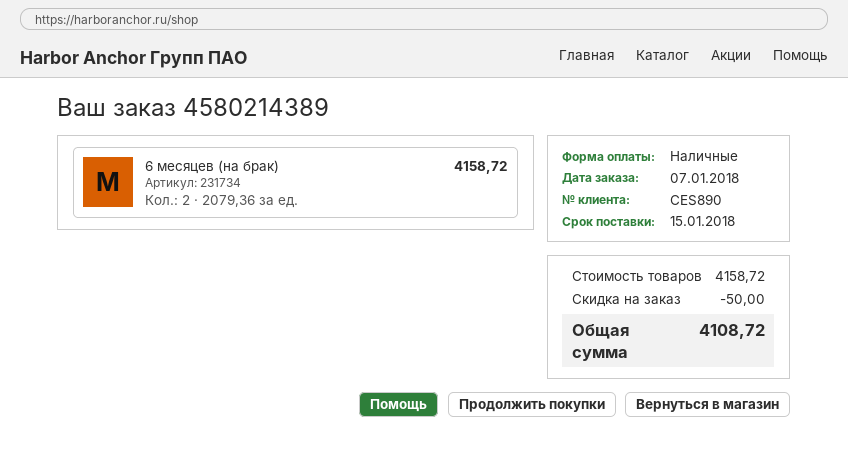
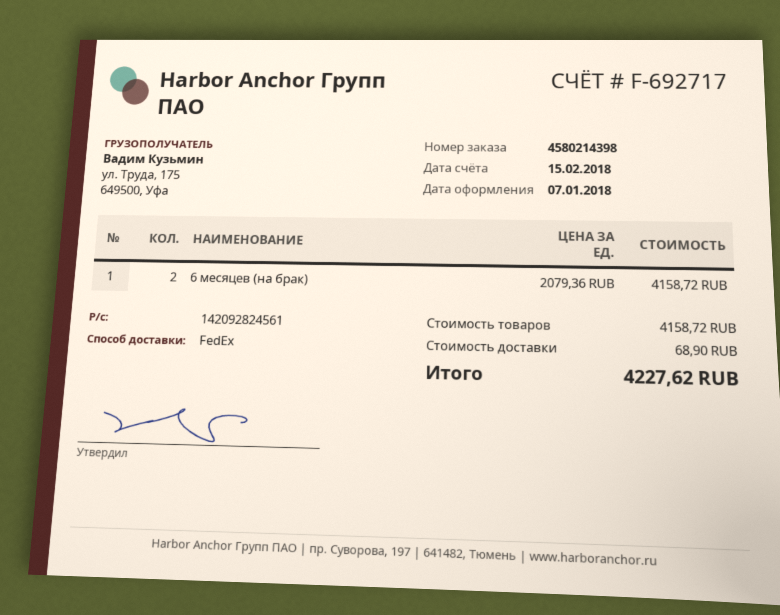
order number: 4580214389 -> 4580214398
discount: 50.00 -> none
shipping: none -> 68.90
total: 4108.72 -> 4227.62

